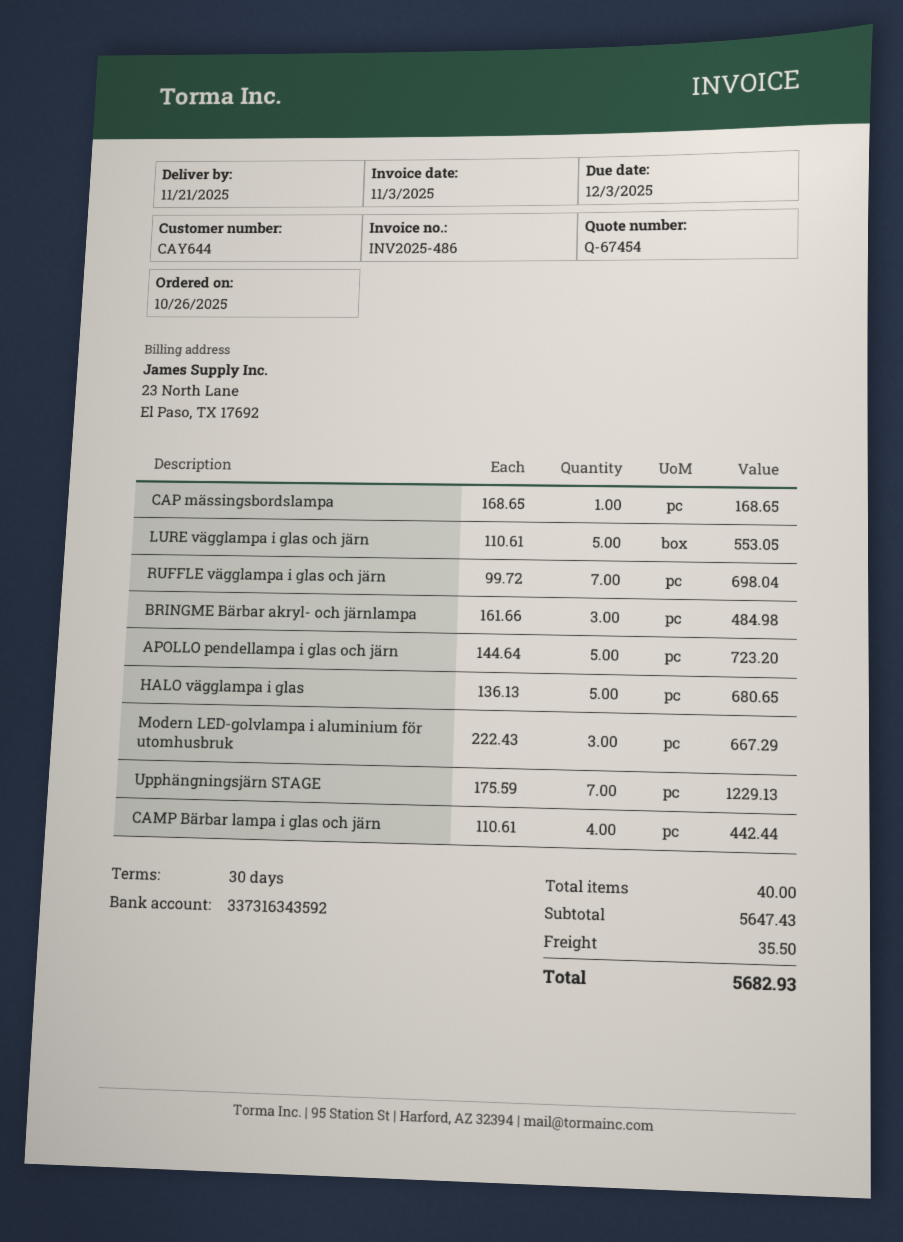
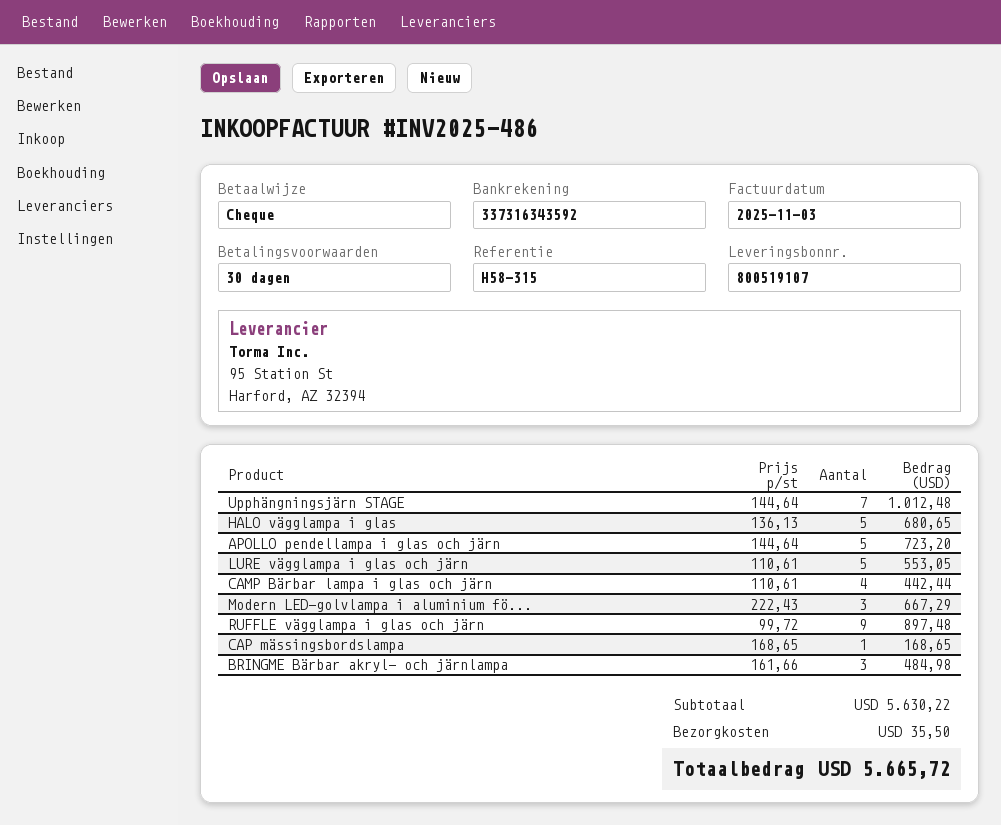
RUFFLE vägglampa i glas och järn: 7 x 99.72 = 698.04 -> 9 x 99.72 = 897.48
Upphängningsjärn STAGE: 7 x 175.59 = 1229.13 -> 7 x 144.64 = 1012.48
subtotal: 5647.43 -> 5630.22
total: 5682.93 -> 5665.72

